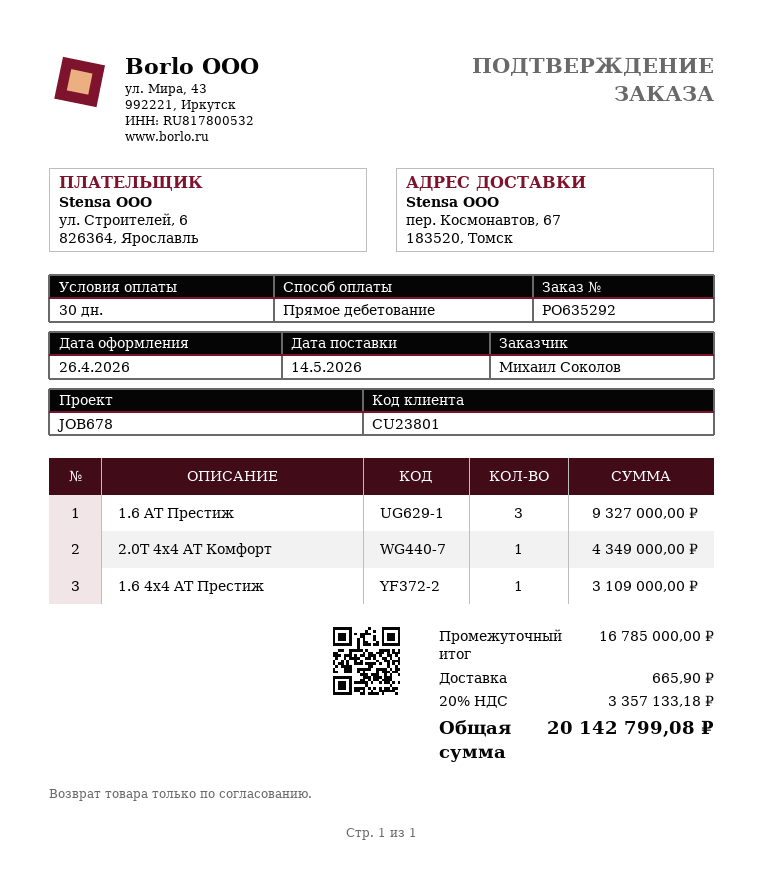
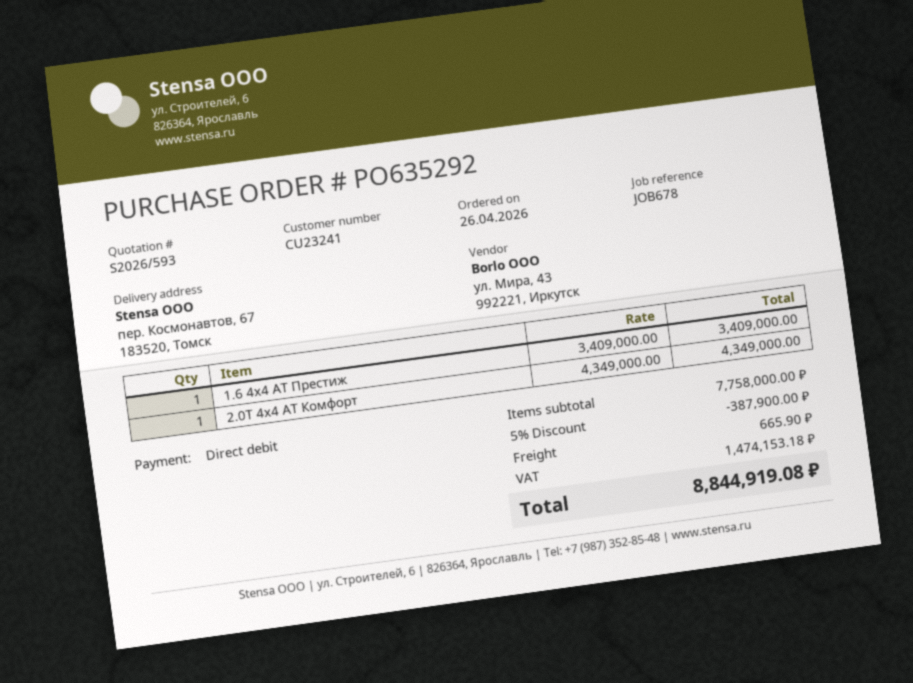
customer number: CU23801 -> CU23241
1.6 AT Престиж: 3 for 9327000.00 -> none
1.6 4x4 AT Престиж: 1 for 3109000.00 -> 1 for 3409000.00
subtotal: 16785000.00 -> 7758000.00
discount: none -> 5% = 387900.00
tax: 3357133.18 -> 1474153.18
total: 20142799.08 -> 8844919.08

